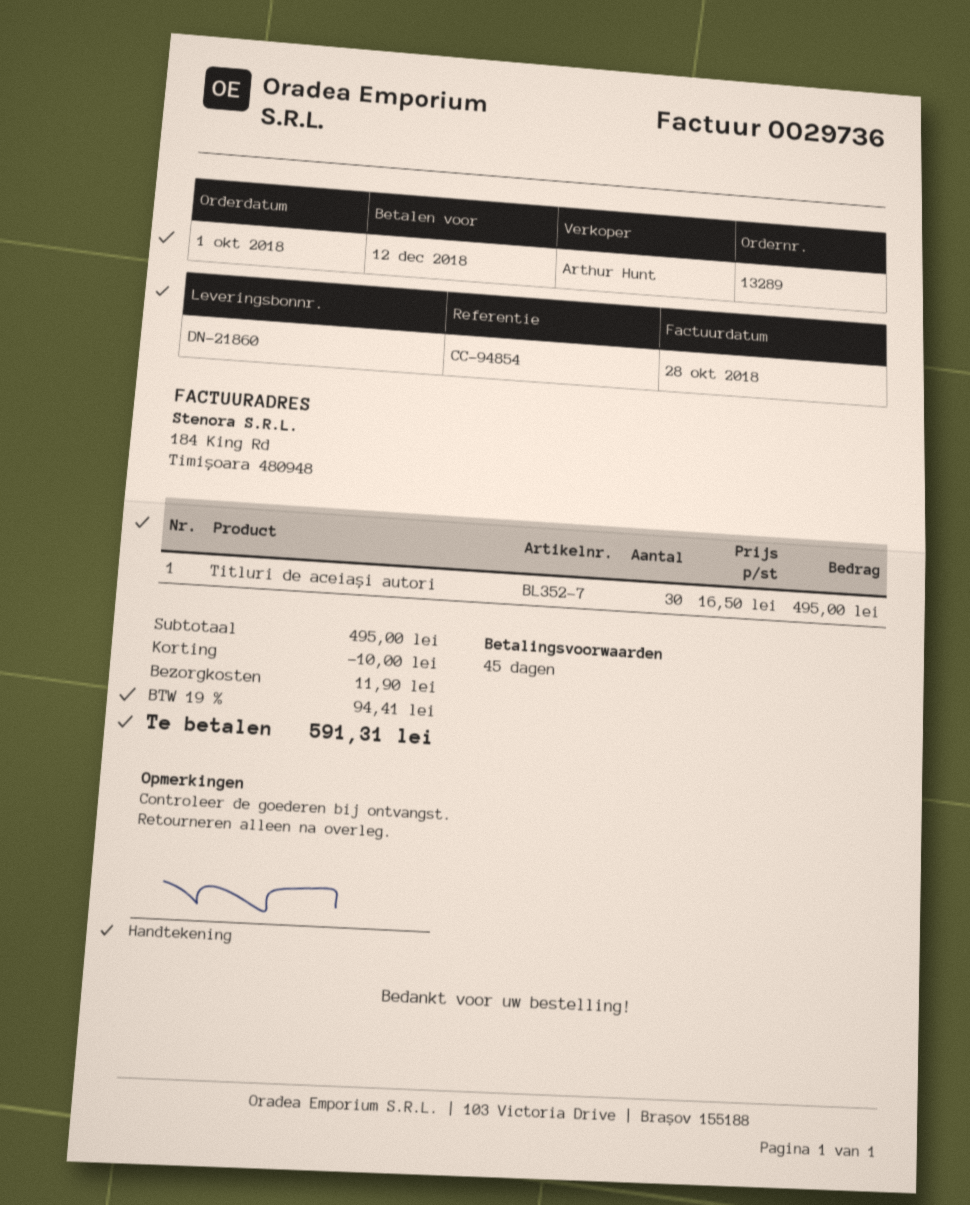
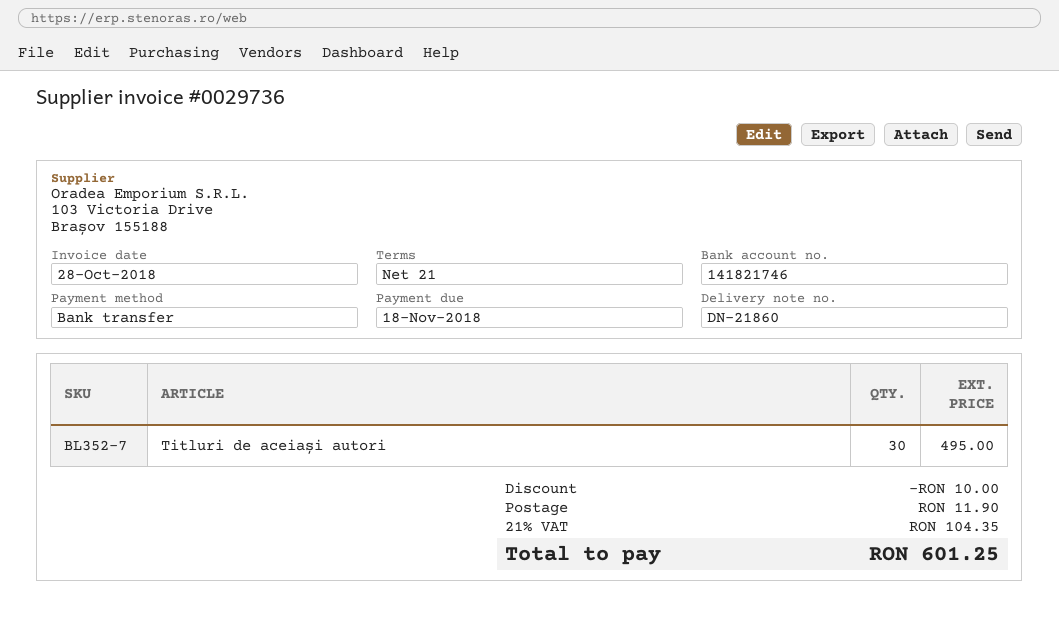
payment terms: 45 days -> 21 days
due date: 2018-12-12 -> 2018-11-18
tax: 19% = 94.41 -> 21% = 104.35
total: 591.31 -> 601.25

